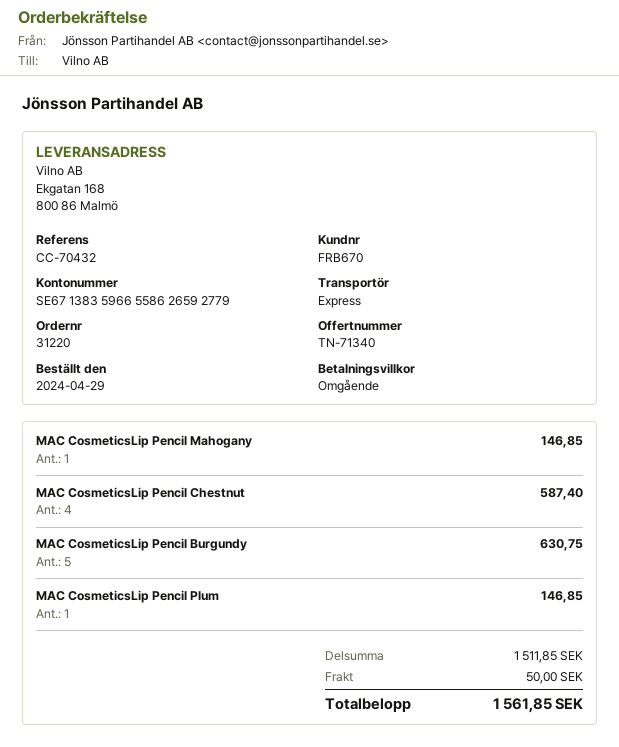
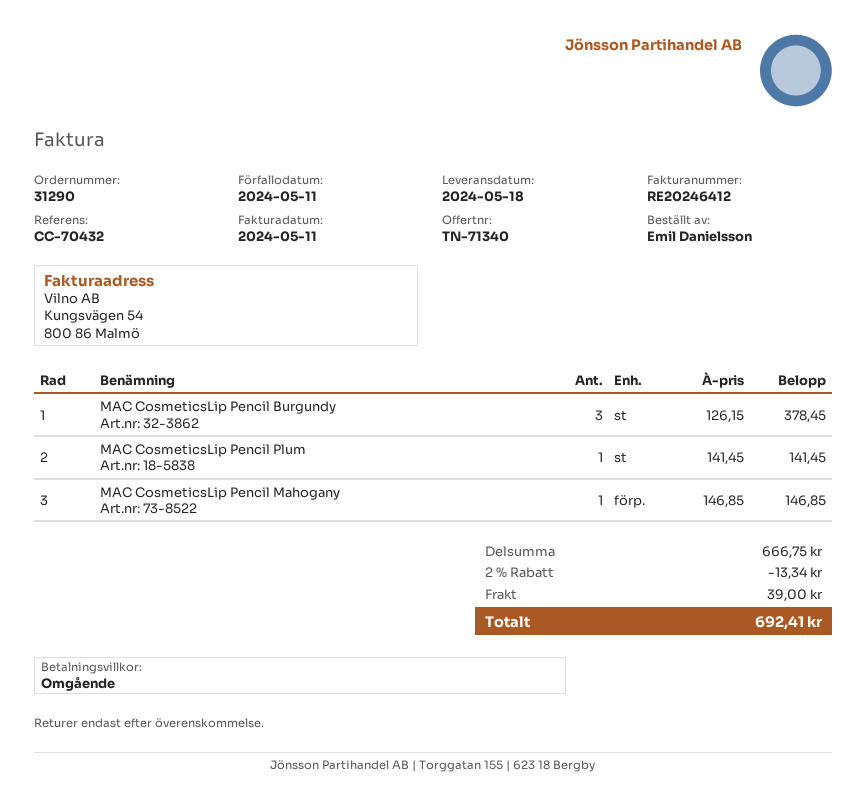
order number: 31220 -> 31290
MAC CosmeticsLip Pencil Chestnut: 4 for 587.40 -> none
MAC CosmeticsLip Pencil Burgundy: 5 for 630.75 -> 3 for 378.45
MAC CosmeticsLip Pencil Plum: 1 for 146.85 -> 1 for 141.45
subtotal: 1511.85 -> 666.75
discount: none -> 2% = 13.34
shipping: 50.00 -> 39.00
total: 1561.85 -> 692.41

